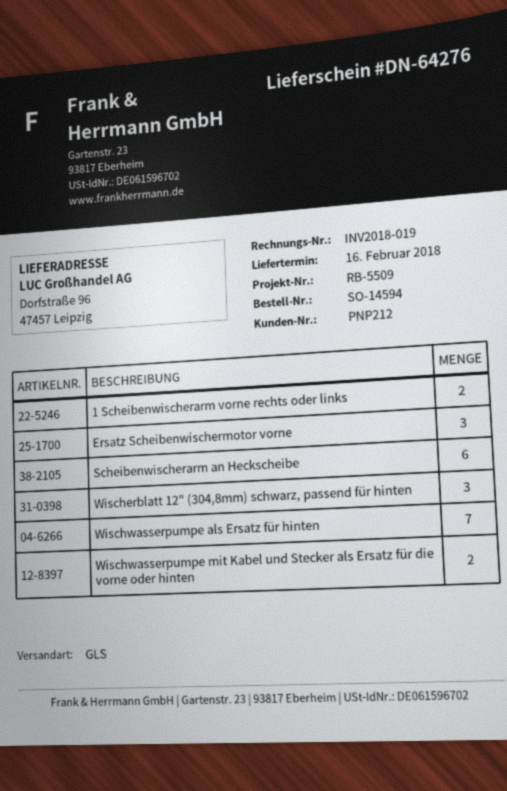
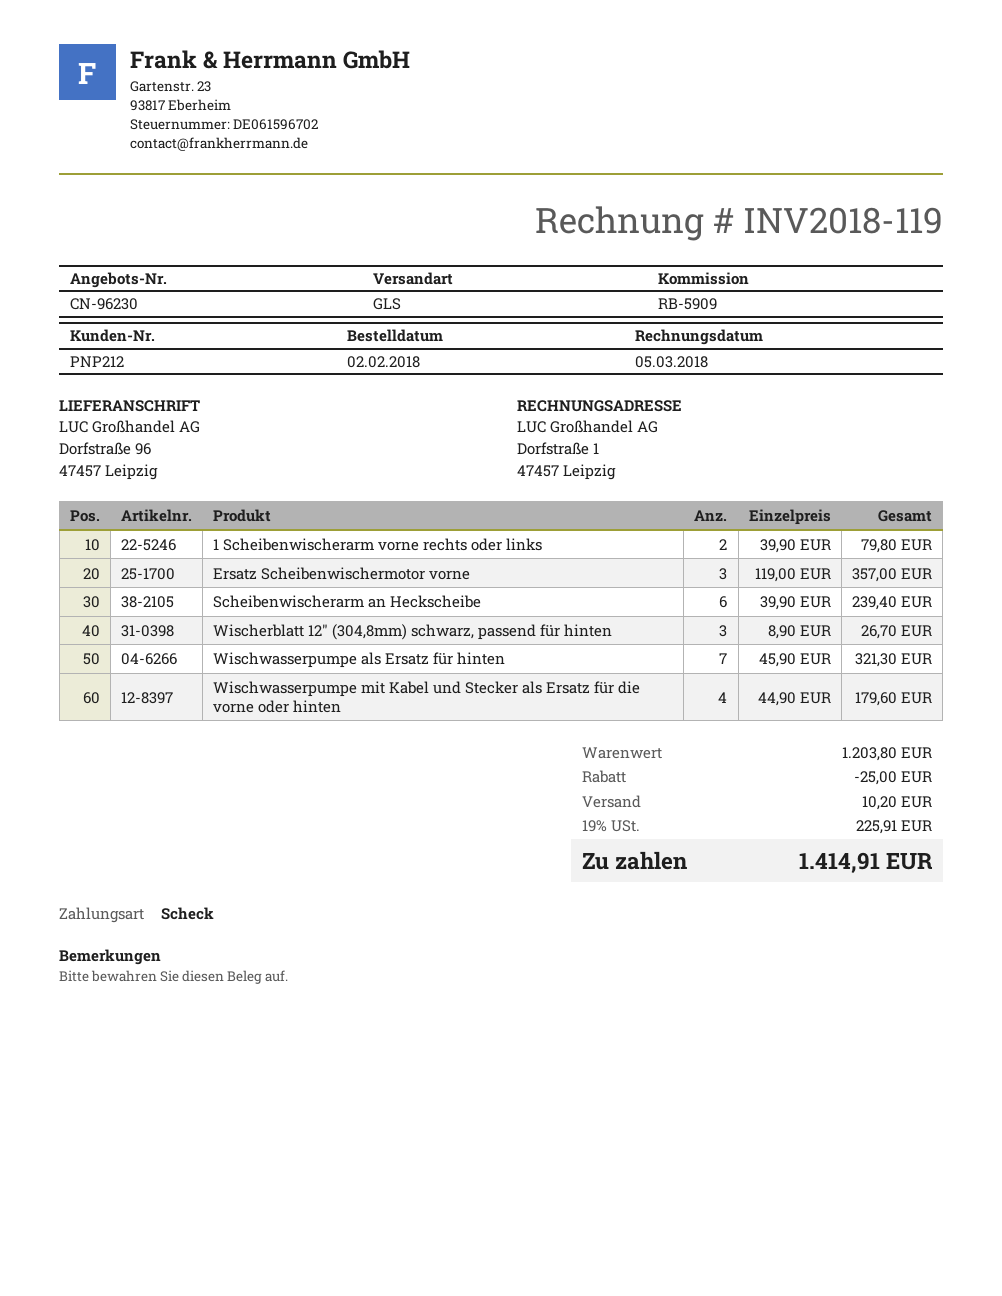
invoice number: INV2018-019 -> INV2018-119
reference: RB-5509 -> RB-5909
Wischwasserpumpe mit Kabel und Stecker als Ersatz für die vorne oder hinten: 2 -> 4

